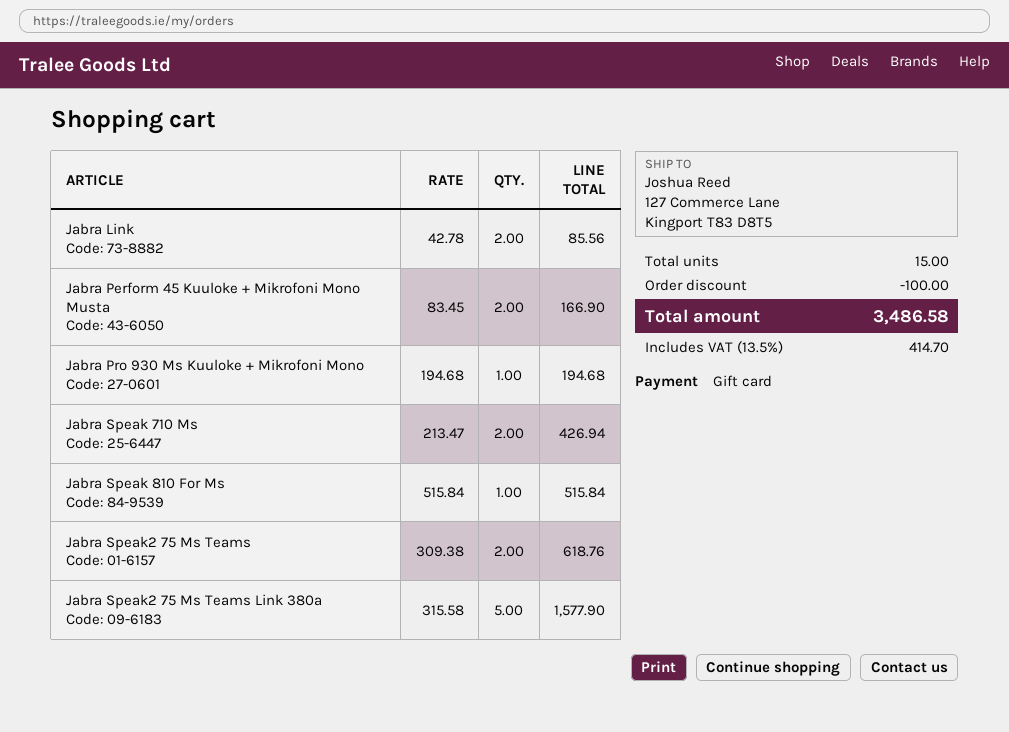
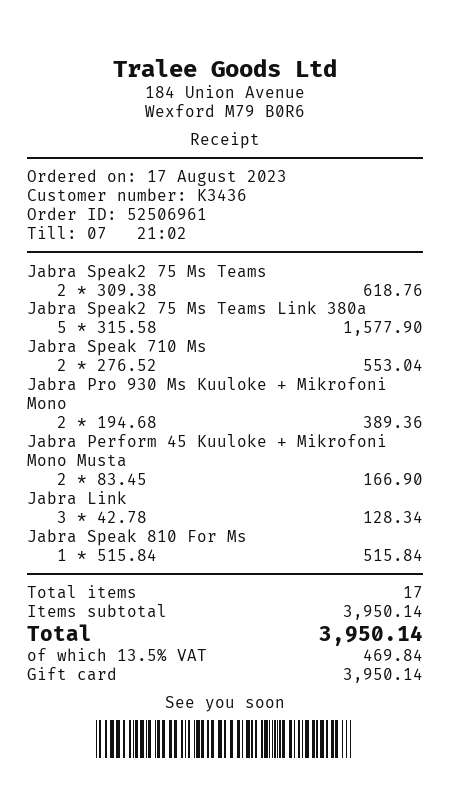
Jabra Link: 2 x 42.78 = 85.56 -> 3 x 42.78 = 128.34
Jabra Pro 930 Ms Kuuloke + Mikrofoni Mono: 1 x 194.68 = 194.68 -> 2 x 194.68 = 389.36
Jabra Speak 710 Ms: 2 x 213.47 = 426.94 -> 2 x 276.52 = 553.04
total quantity: 15 -> 17
discount: 100.00 -> none
tax: 13.5% = 414.70 -> 13.5% = 469.84
total: 3486.58 -> 3950.14

